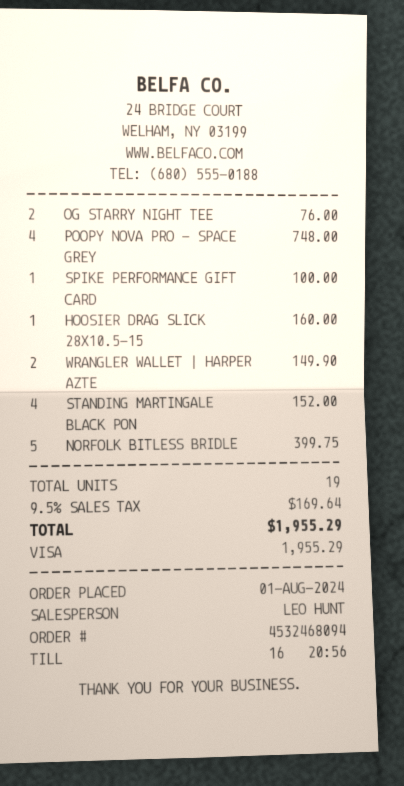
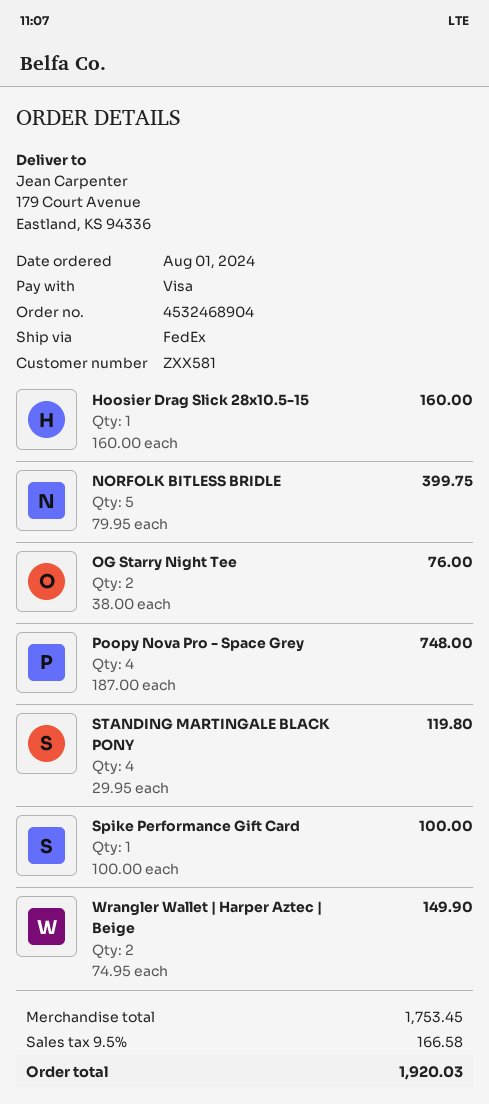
order number: 4532468094 -> 4532468904
STANDING MARTINGALE BLACK PON: 4 for 152.00 -> 4 for 119.80
tax: 9.5% = 169.64 -> 9.5% = 166.58
total: 1955.29 -> 1920.03

